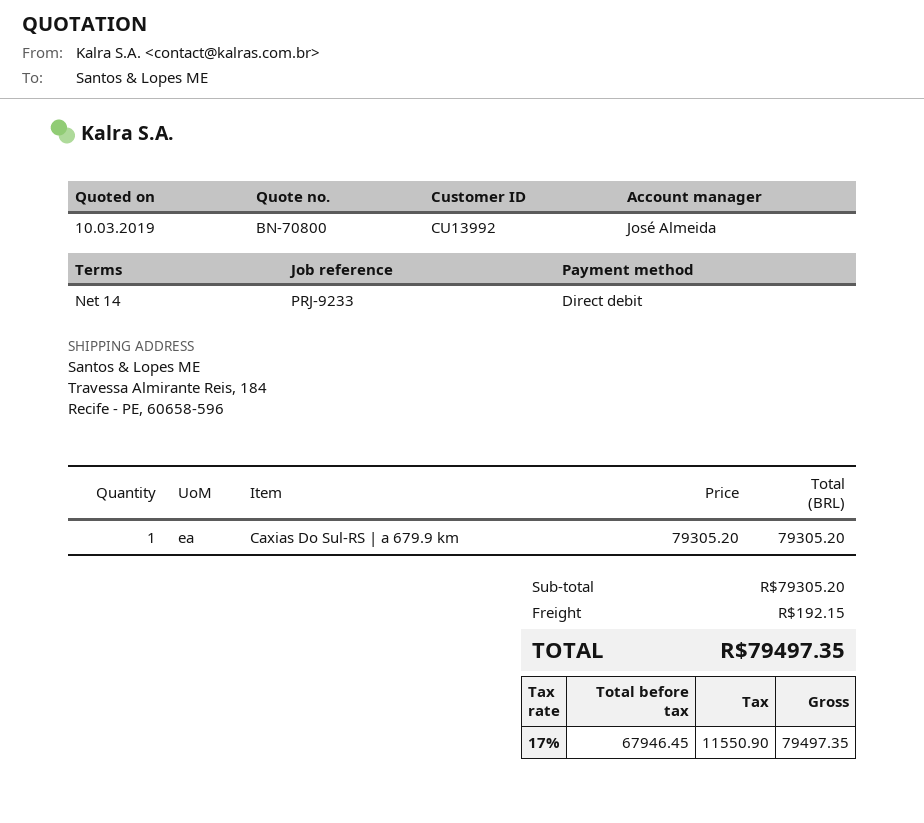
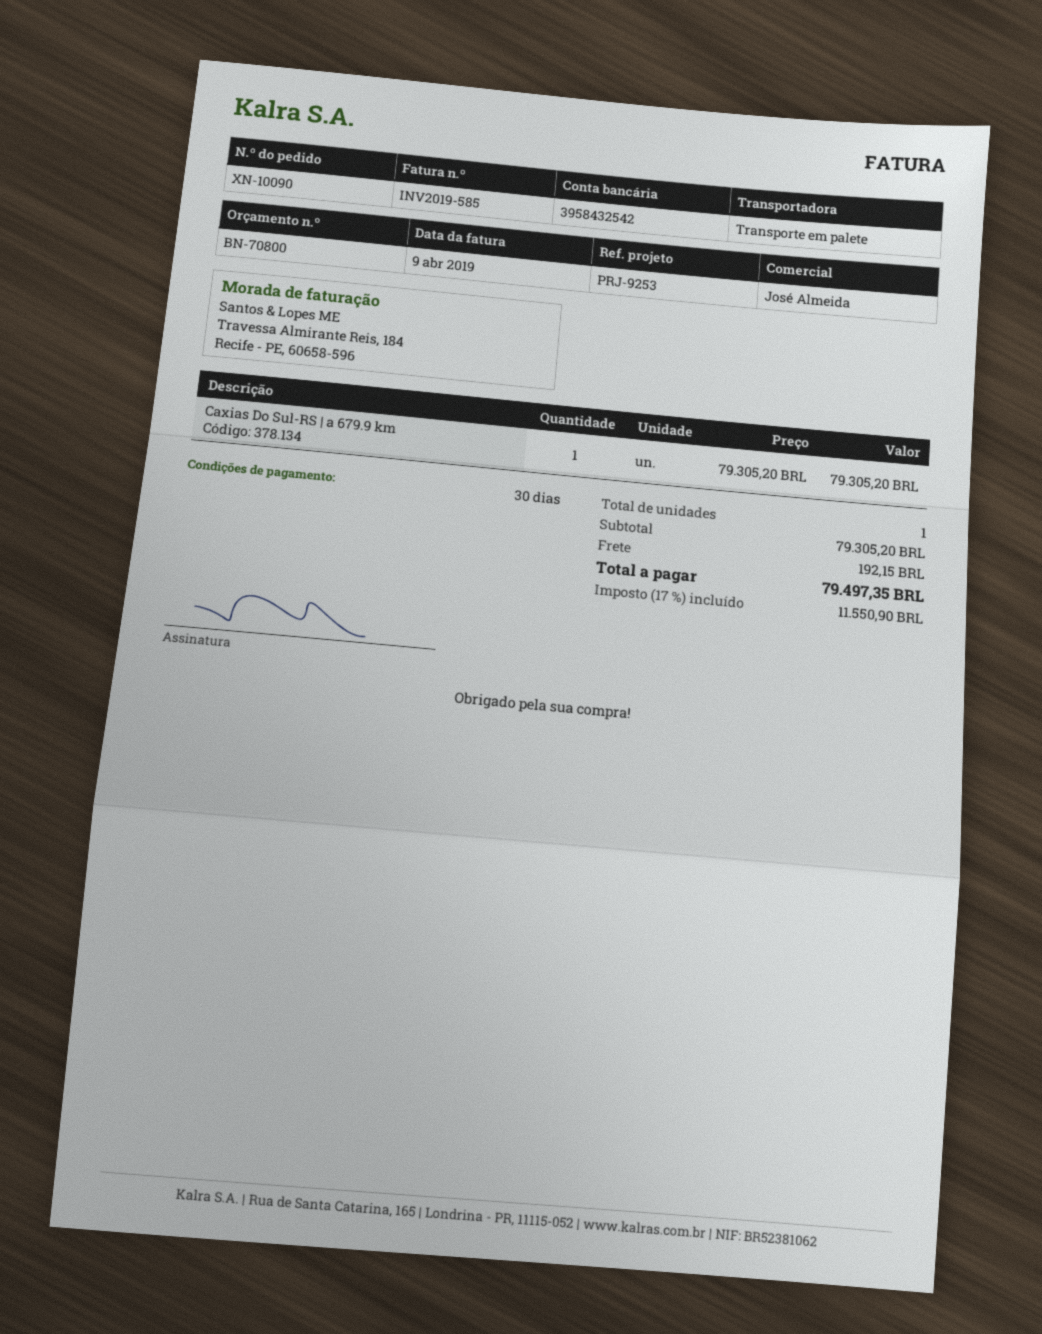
payment terms: 14 days -> 30 days
reference: PRJ-9233 -> PRJ-9253

